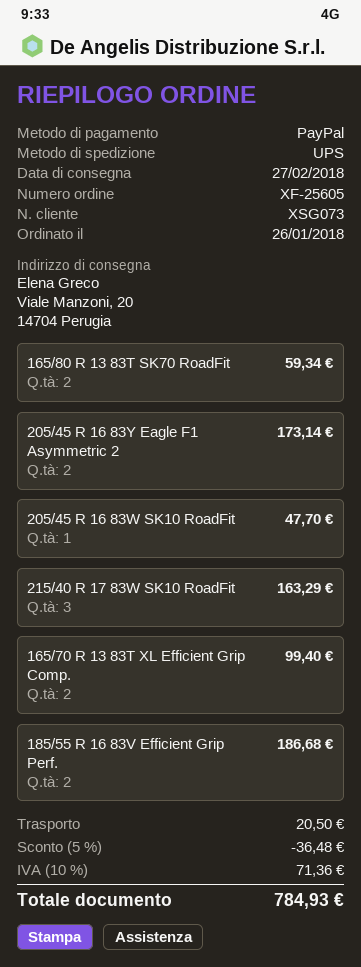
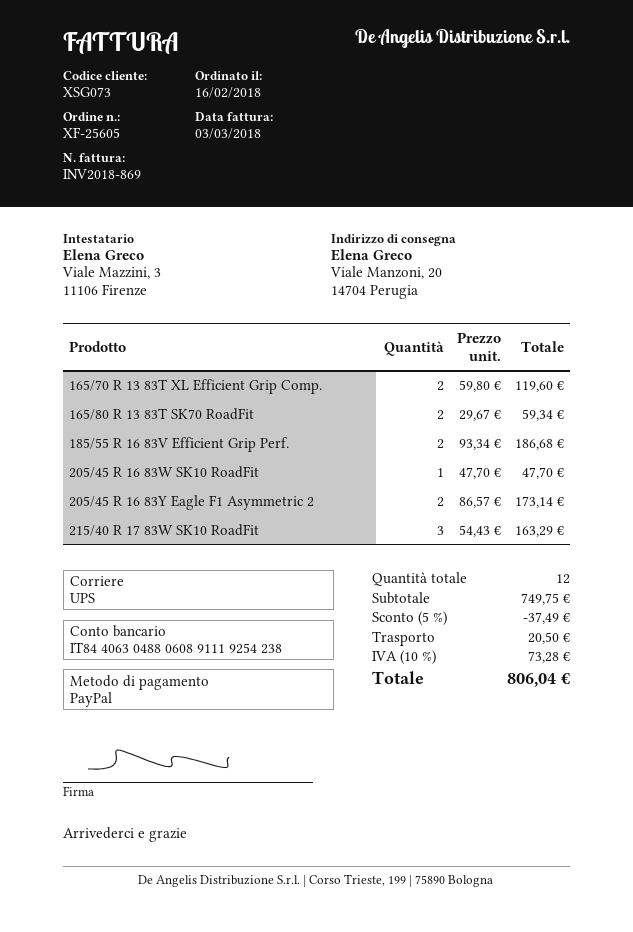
order date: 2018-01-26 -> 2018-02-16
165/70 R 13 83T XL Efficient Grip Comp.: 2 for 99.40 -> 2 for 119.60
discount: 5% = 36.48 -> 5% = 37.49
tax: 10% = 71.36 -> 10% = 73.28
total: 784.93 -> 806.04

